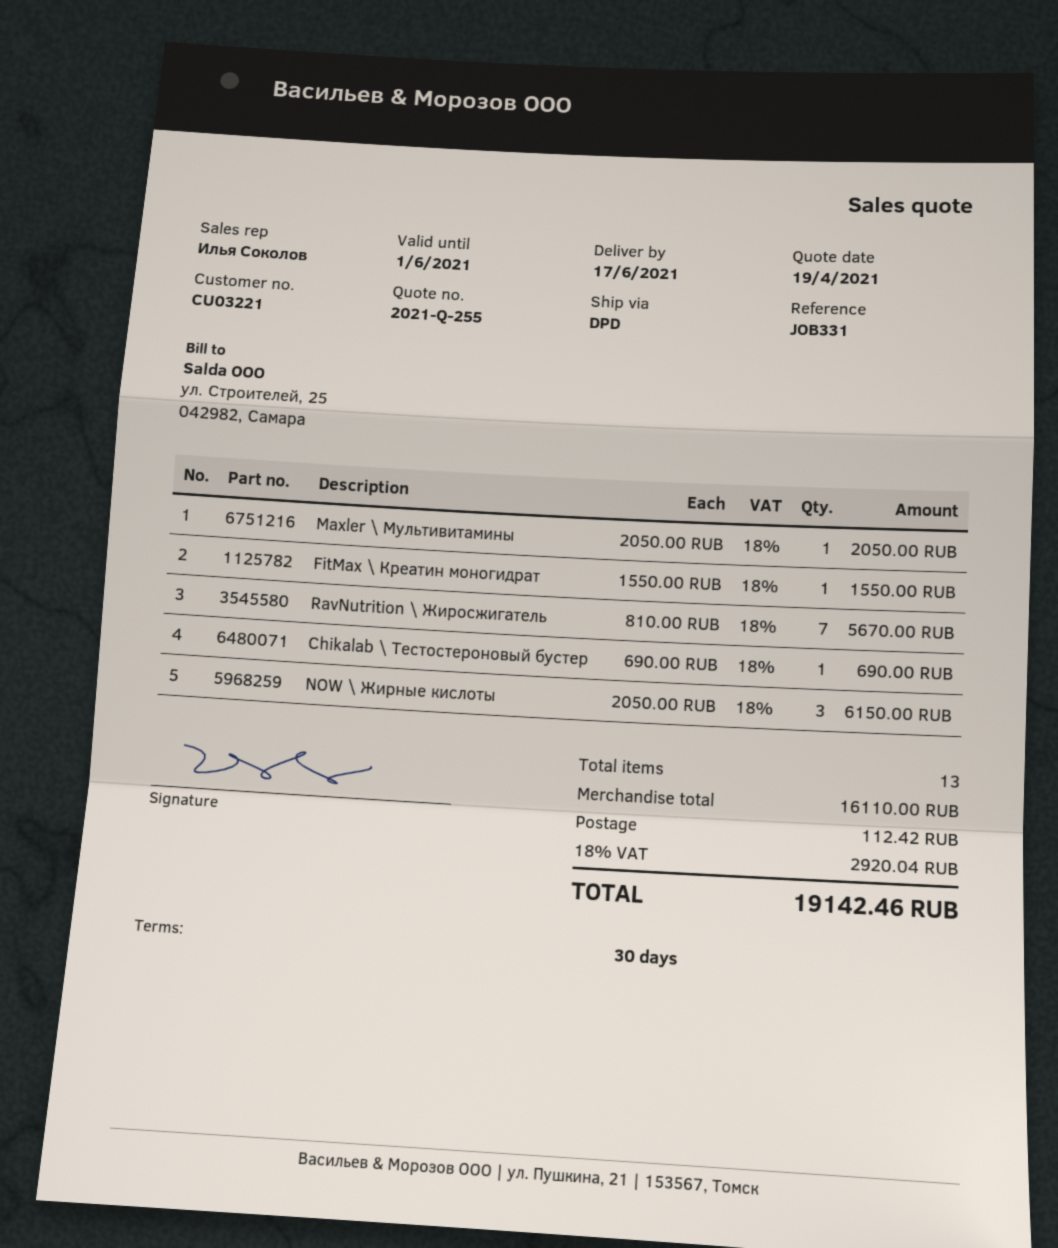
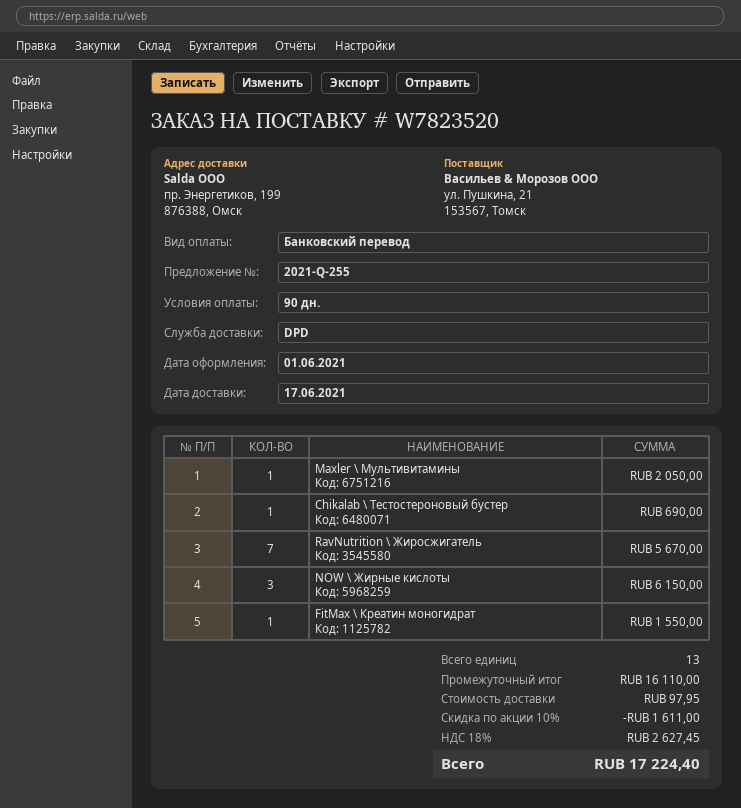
payment terms: 30 days -> 90 days
discount: none -> 10% = 1611.00
shipping: 112.42 -> 97.95
tax: 18% = 2920.04 -> 18% = 2627.45
total: 19142.46 -> 17224.40

